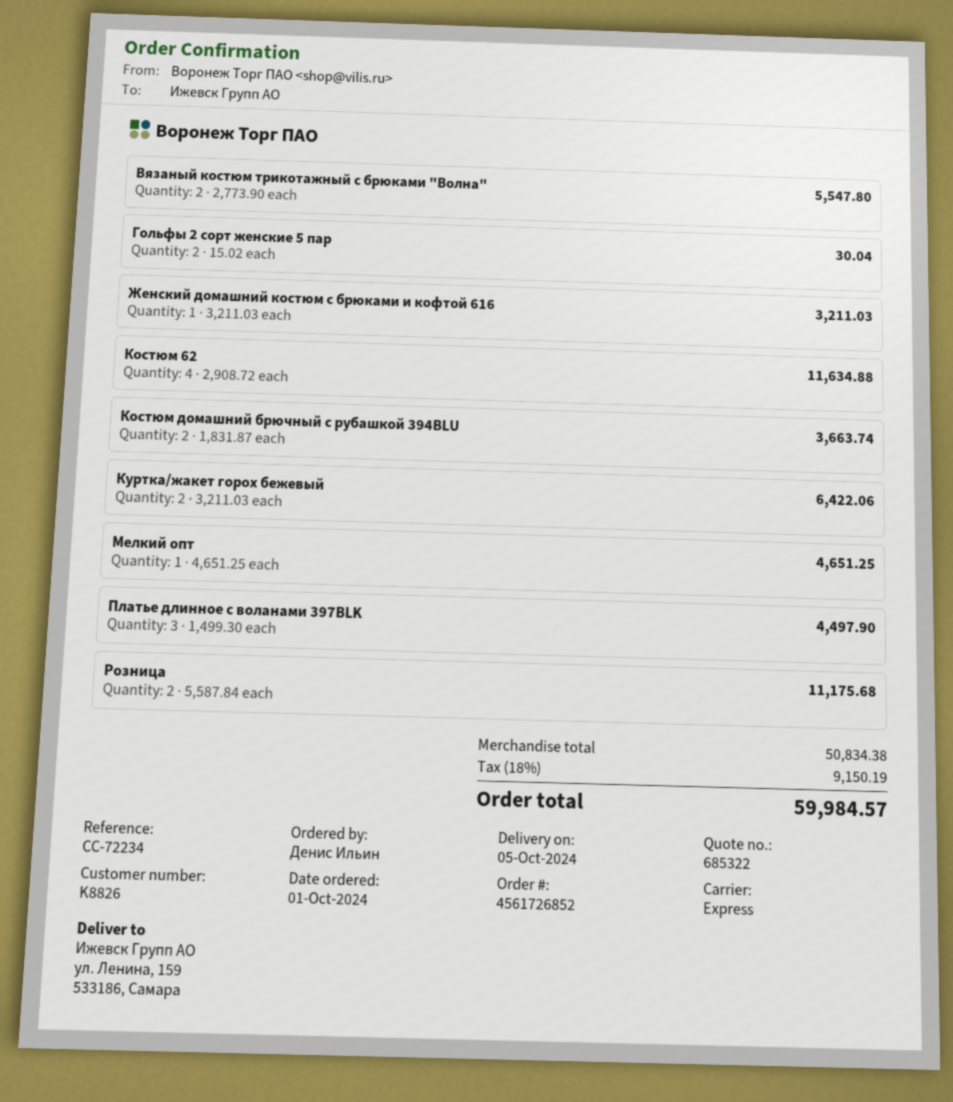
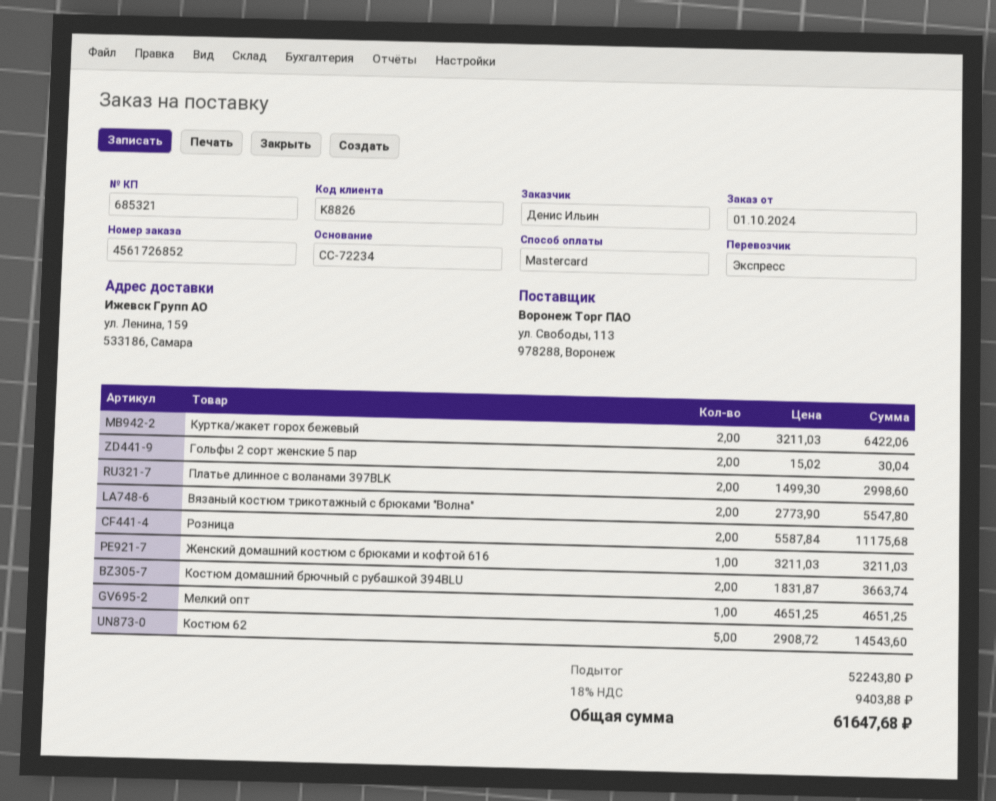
quote number: 685322 -> 685321
Костюм 62: 4 x 2908.72 = 11634.88 -> 5 x 2908.72 = 14543.60
Платье длинное с воланами 397BLK: 3 x 1499.30 = 4497.90 -> 2 x 1499.30 = 2998.60
subtotal: 50834.38 -> 52243.80
tax: 18% = 9150.19 -> 18% = 9403.88
total: 59984.57 -> 61647.68

